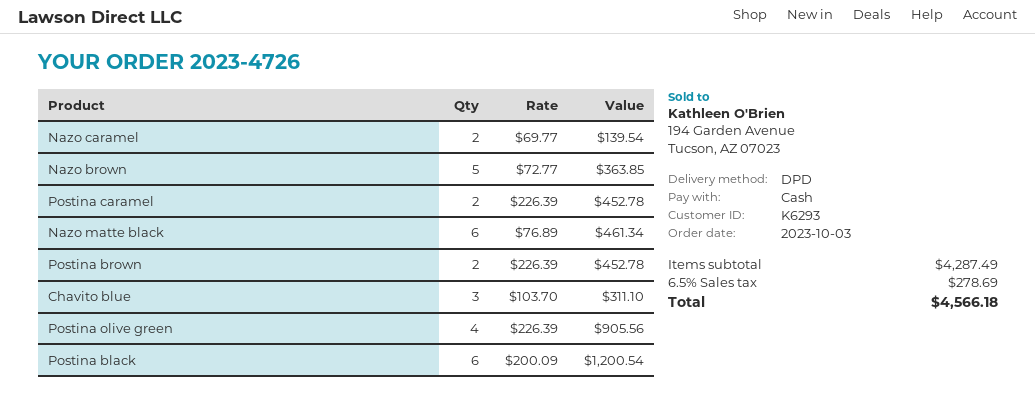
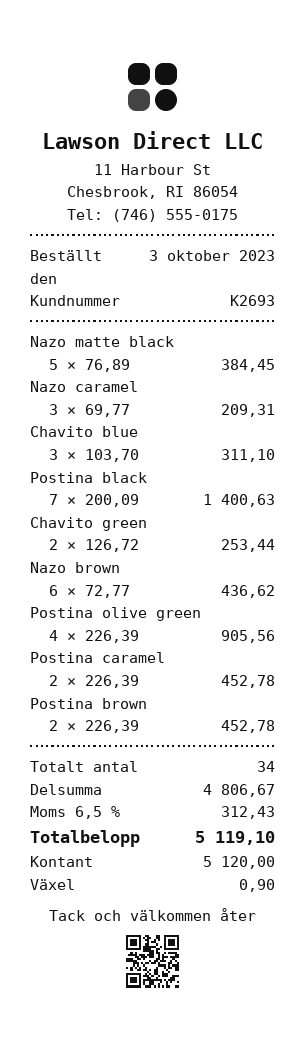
customer number: K6293 -> K2693
Nazo caramel: 2 x 69.77 = 139.54 -> 3 x 69.77 = 209.31
Nazo brown: 5 x 72.77 = 363.85 -> 6 x 72.77 = 436.62
Nazo matte black: 6 x 76.89 = 461.34 -> 5 x 76.89 = 384.45
Postina black: 6 x 200.09 = 1200.54 -> 7 x 200.09 = 1400.63
Chavito green: none -> 2 x 126.72 = 253.44
subtotal: 4287.49 -> 4806.67
tax: 6.5% = 278.69 -> 6.5% = 312.43
total: 4566.18 -> 5119.10

